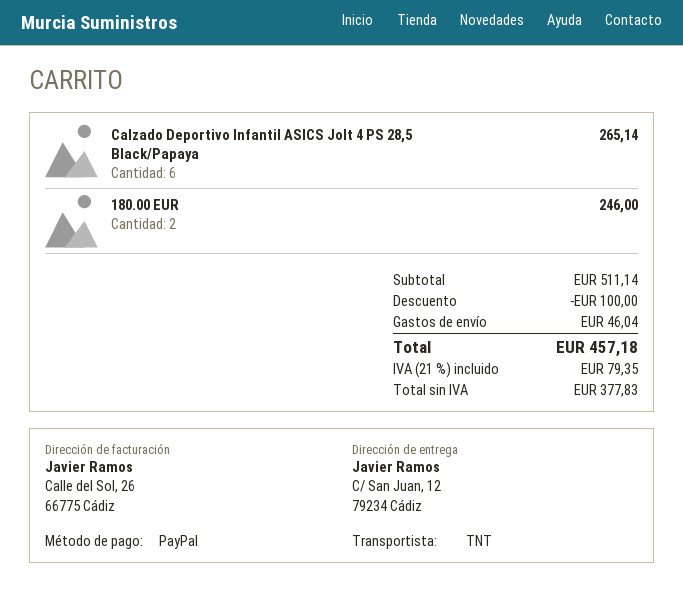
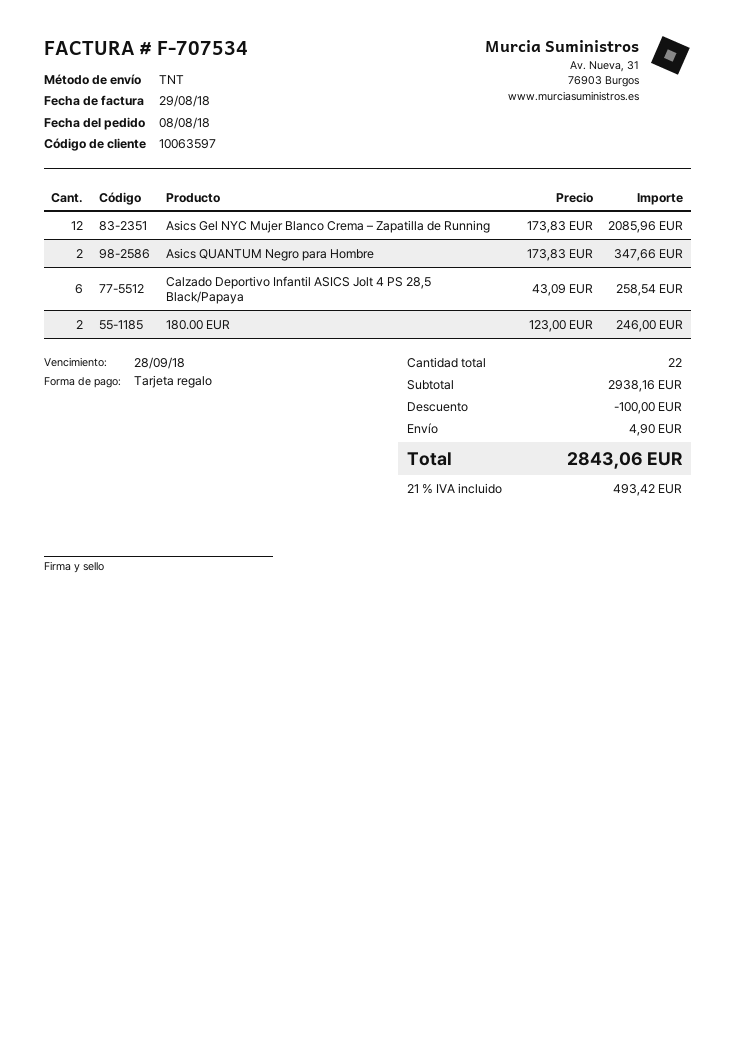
payment method: PayPal -> gift card
Calzado Deportivo Infantil ASICS Jolt 4 PS 28,5 Black/Papaya: 6 for 265.14 -> 6 for 258.54
Asics Gel NYC Mujer Blanco Crema – Zapatilla de Running: none -> 12 for 2085.96
Asics QUANTUM Negro para Hombre: none -> 2 for 347.66
subtotal: 511.14 -> 2938.16
shipping: 46.04 -> 4.90
tax: 21% = 79.35 -> 21% = 493.42
total: 457.18 -> 2843.06

